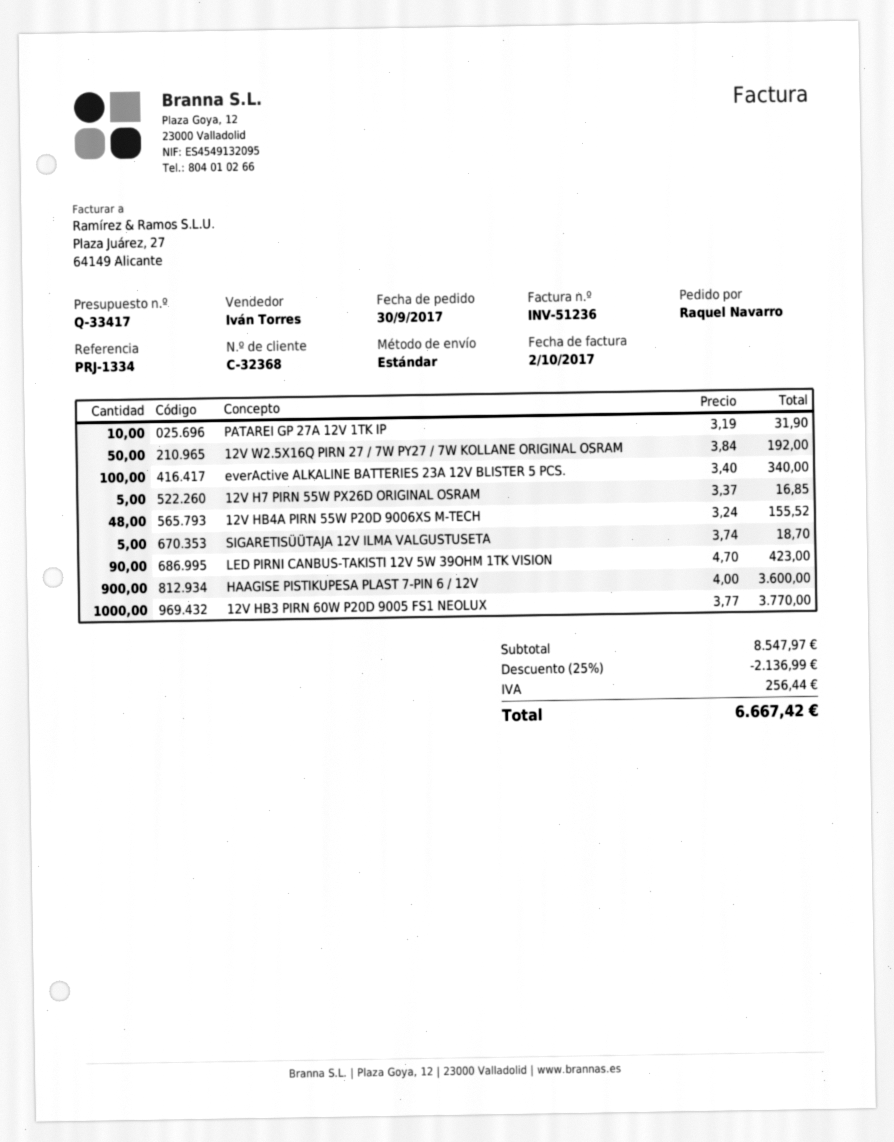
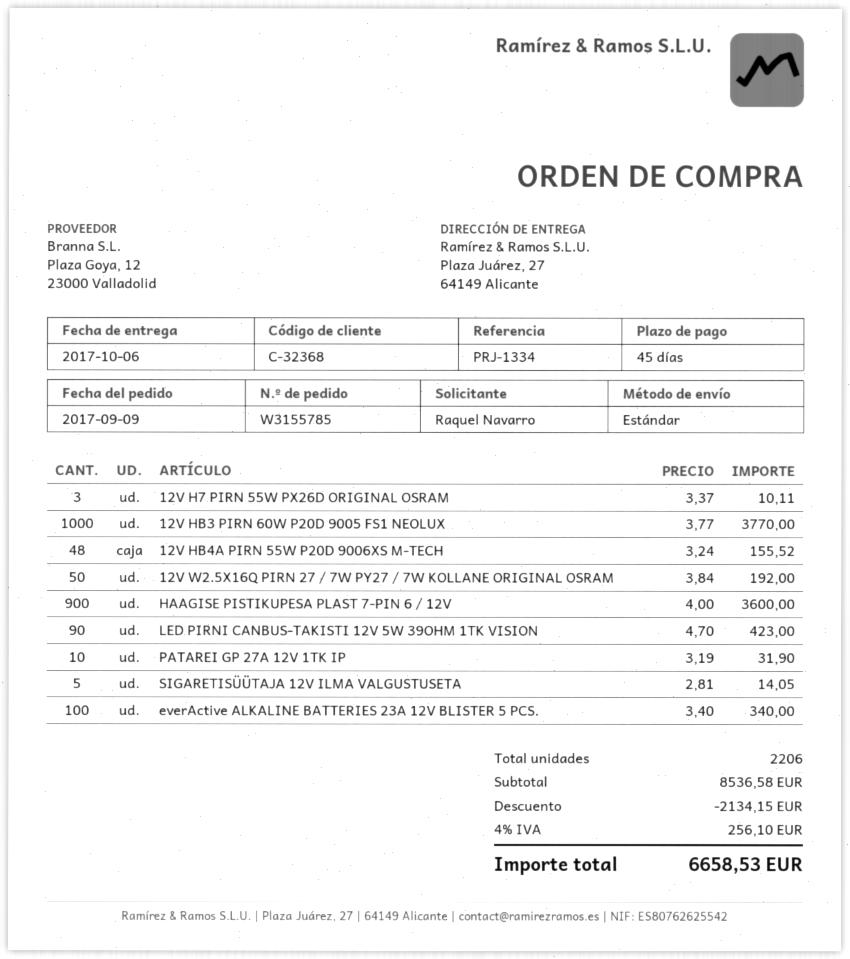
order date: 2017-09-30 -> 2017-09-09
12V H7 PIRN 55W PX26D ORIGINAL OSRAM: 5 x 3.37 = 16.85 -> 3 x 3.37 = 10.11
SIGARETISÜÜTAJA 12V ILMA VALGUSTUSETA: 5 x 3.74 = 18.70 -> 5 x 2.81 = 14.05
subtotal: 8547.97 -> 8536.58
discount: 2136.99 -> 2134.15
tax: 256.44 -> 256.10
total: 6667.42 -> 6658.53

